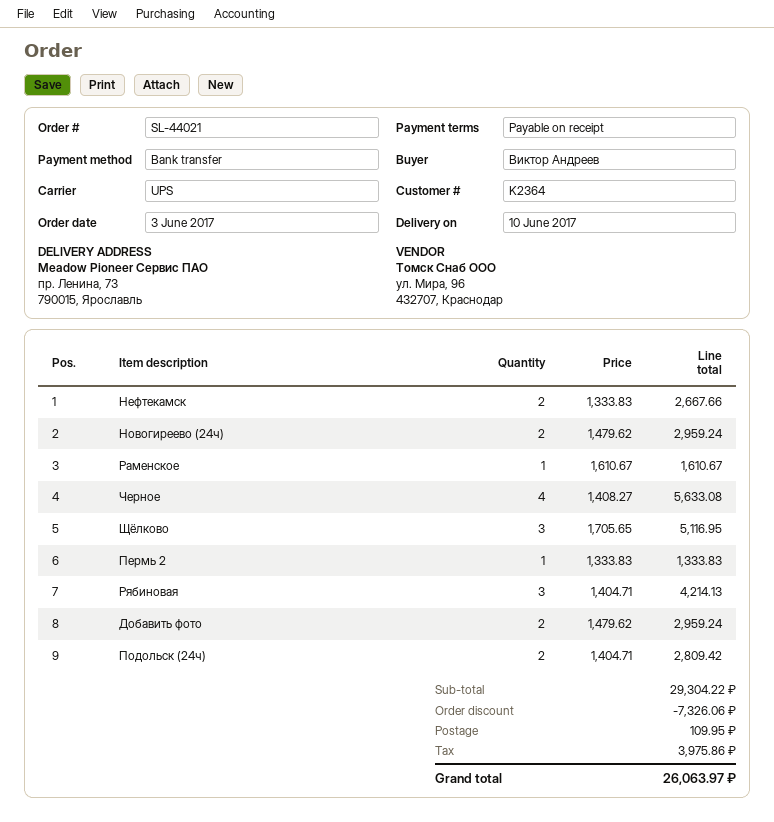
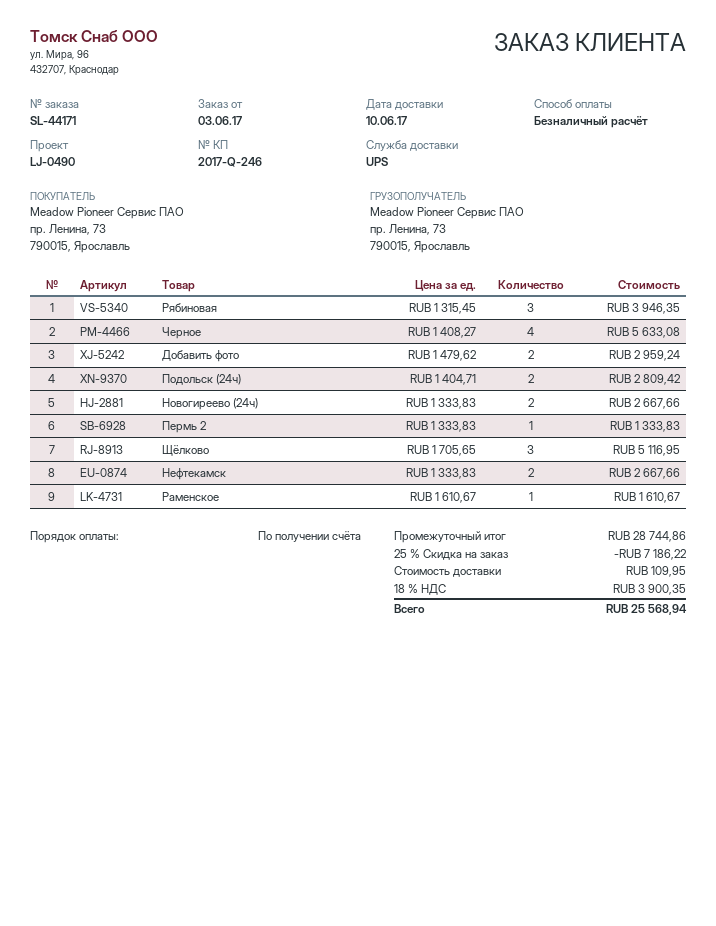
order number: SL-44021 -> SL-44171
Новогиреево (24ч): 2 x 1479.62 = 2959.24 -> 2 x 1333.83 = 2667.66
Рябиновая: 3 x 1404.71 = 4214.13 -> 3 x 1315.45 = 3946.35
subtotal: 29304.22 -> 28744.86
discount: 7326.06 -> 7186.22
tax: 3975.86 -> 3900.35
total: 26063.97 -> 25568.94

